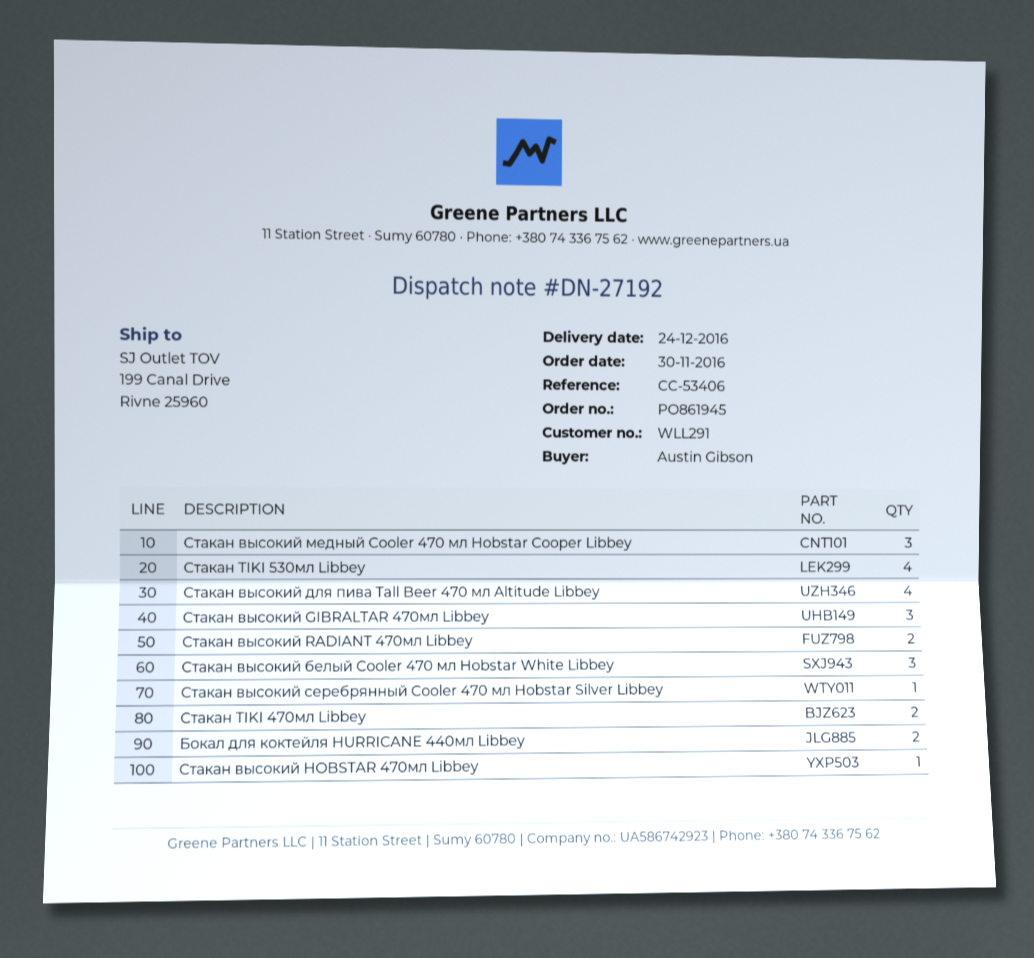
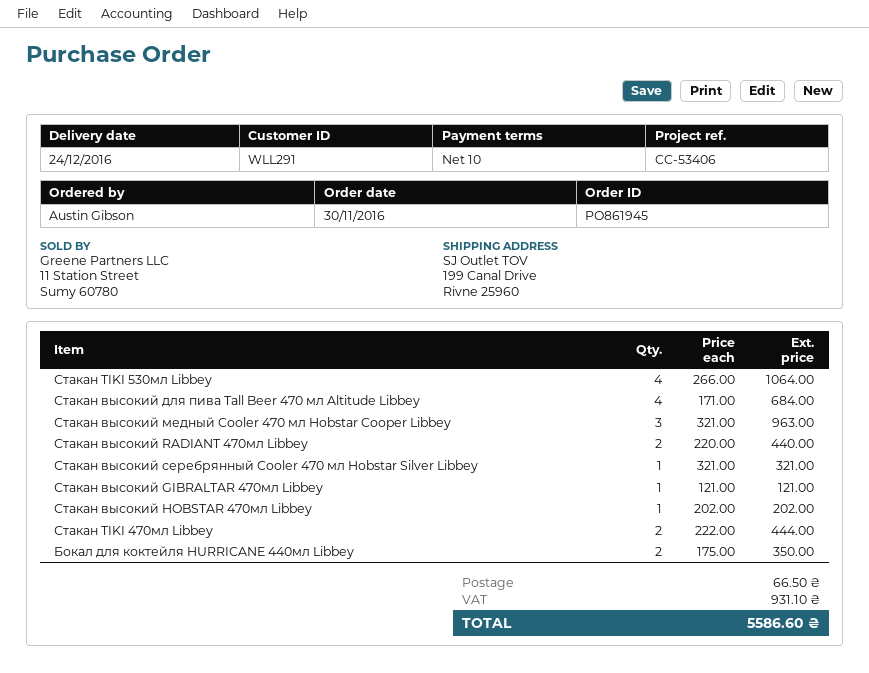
Стакан высокий GIBRALTAR 470мл Libbey: 3 -> 1
Стакан высокий белый Cooler 470 мл Hobstar White Libbey: 3 -> none

